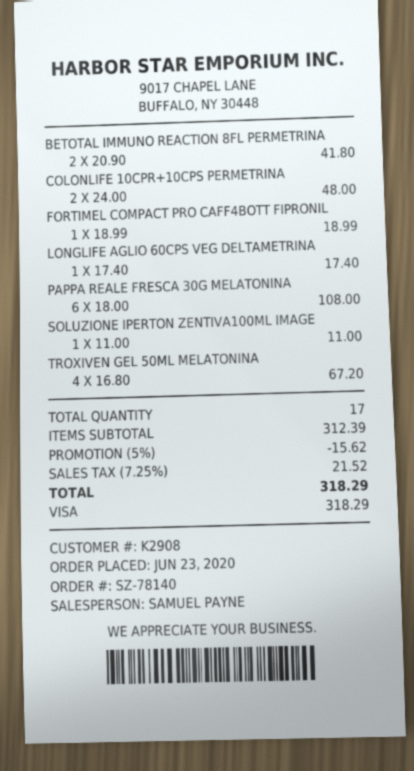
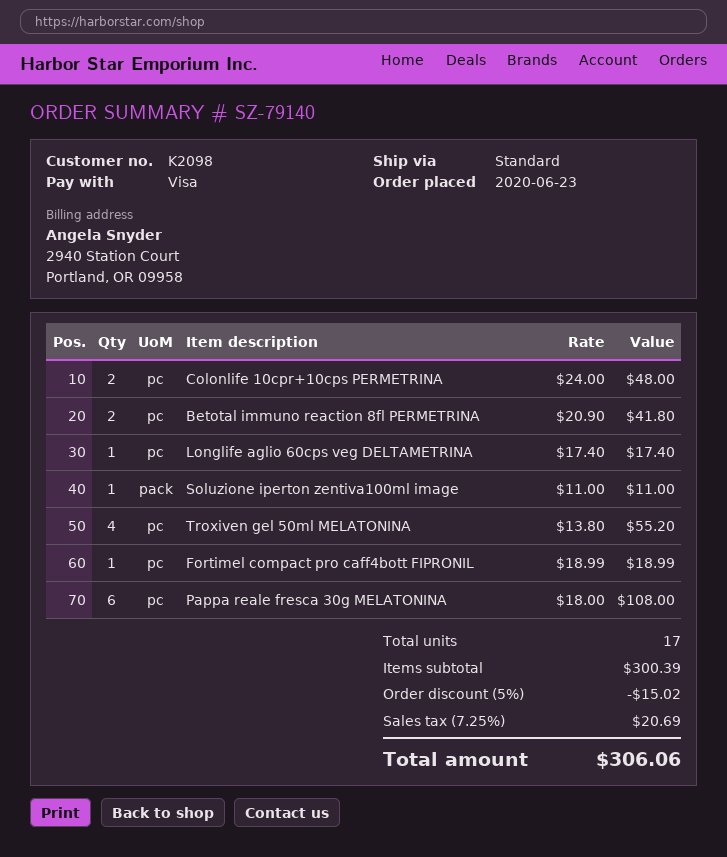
order number: SZ-78140 -> SZ-79140
customer number: K2908 -> K2098
TROXIVEN GEL 50ML MELATONINA: 4 x 16.80 = 67.20 -> 4 x 13.80 = 55.20
subtotal: 312.39 -> 300.39
discount: 5% = 15.62 -> 5% = 15.02
tax: 7.25% = 21.52 -> 7.25% = 20.69
total: 318.29 -> 306.06

